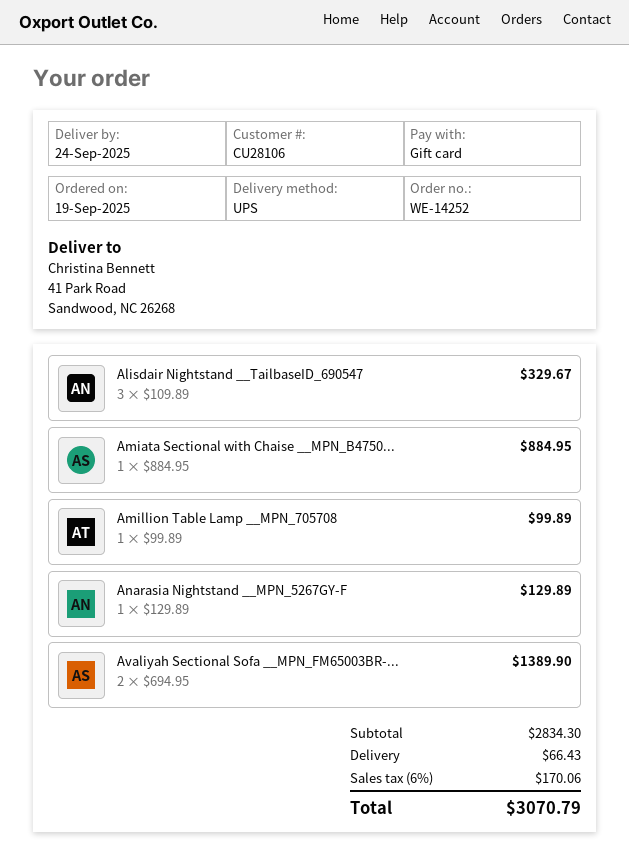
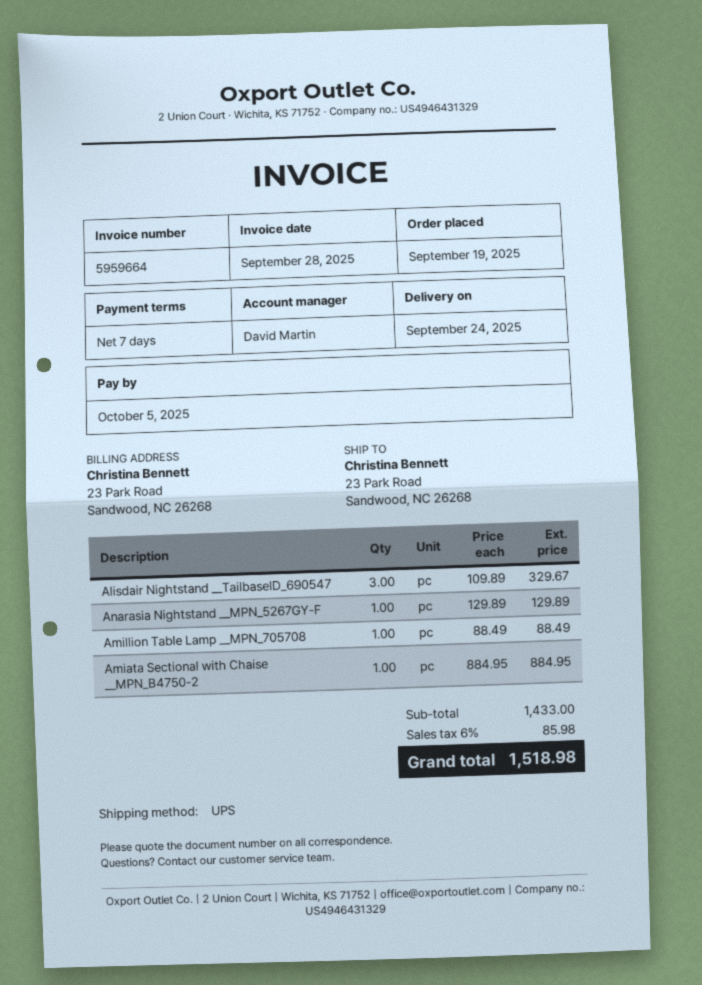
ship to: 41 Park Road, Sandwood, NC 26268 -> 23 Park Road, Sandwood, NC 26268
Amillion Table Lamp __MPN_705708: 1 x 99.89 = 99.89 -> 1 x 88.49 = 88.49
Avaliyah Sectional Sofa __MPN_FM65003BR-...: 2 x 694.95 = 1389.90 -> none
subtotal: 2834.30 -> 1433.00
shipping: 66.43 -> none
tax: 6% = 170.06 -> 6% = 85.98
total: 3070.79 -> 1518.98

